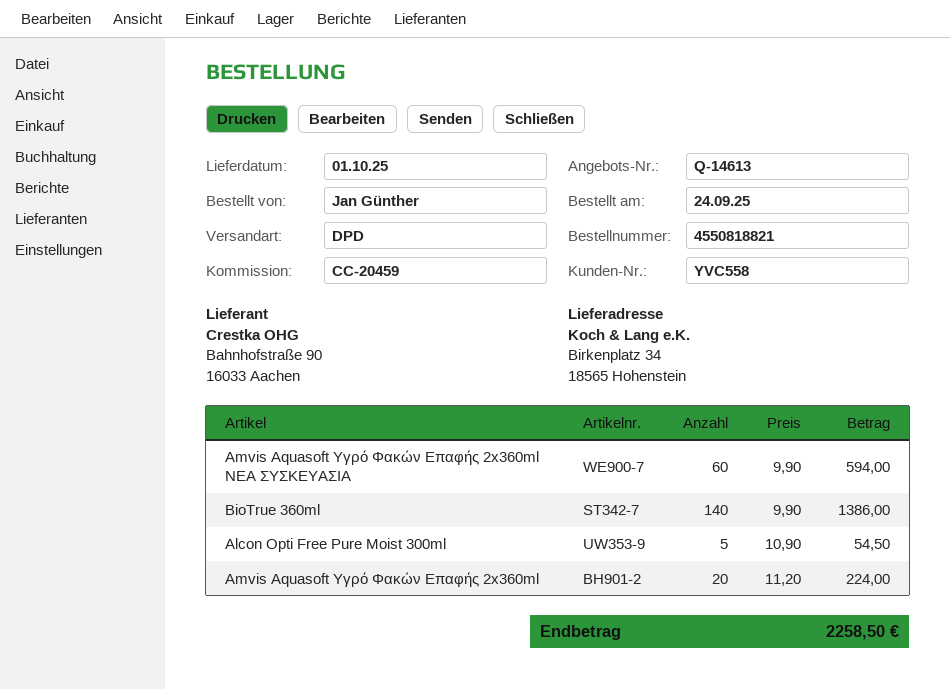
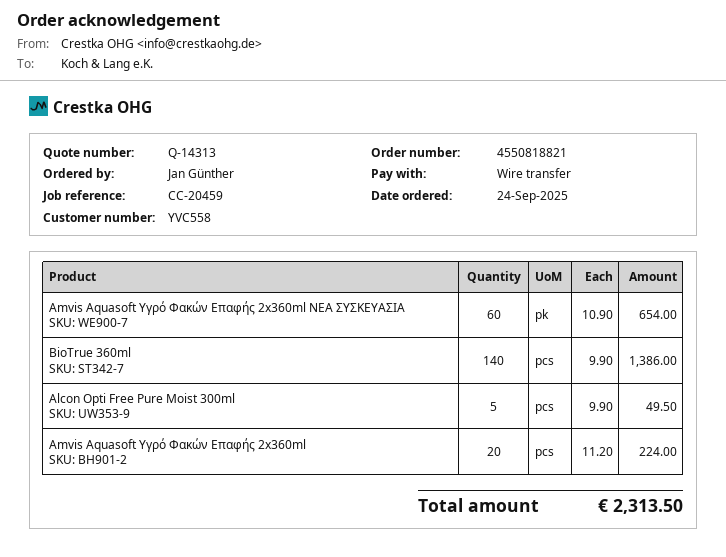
quote number: Q-14613 -> Q-14313
Amvis Aquasoft Υγρό Φακών Επαφής 2x360ml ΝΕΑ ΣΥΣΚΕΥΑΣΙΑ: 60 x 9.90 = 594.00 -> 60 x 10.90 = 654.00
Alcon Opti Free Pure Moist 300ml: 5 x 10.90 = 54.50 -> 5 x 9.90 = 49.50
total: 2258.50 -> 2313.50

